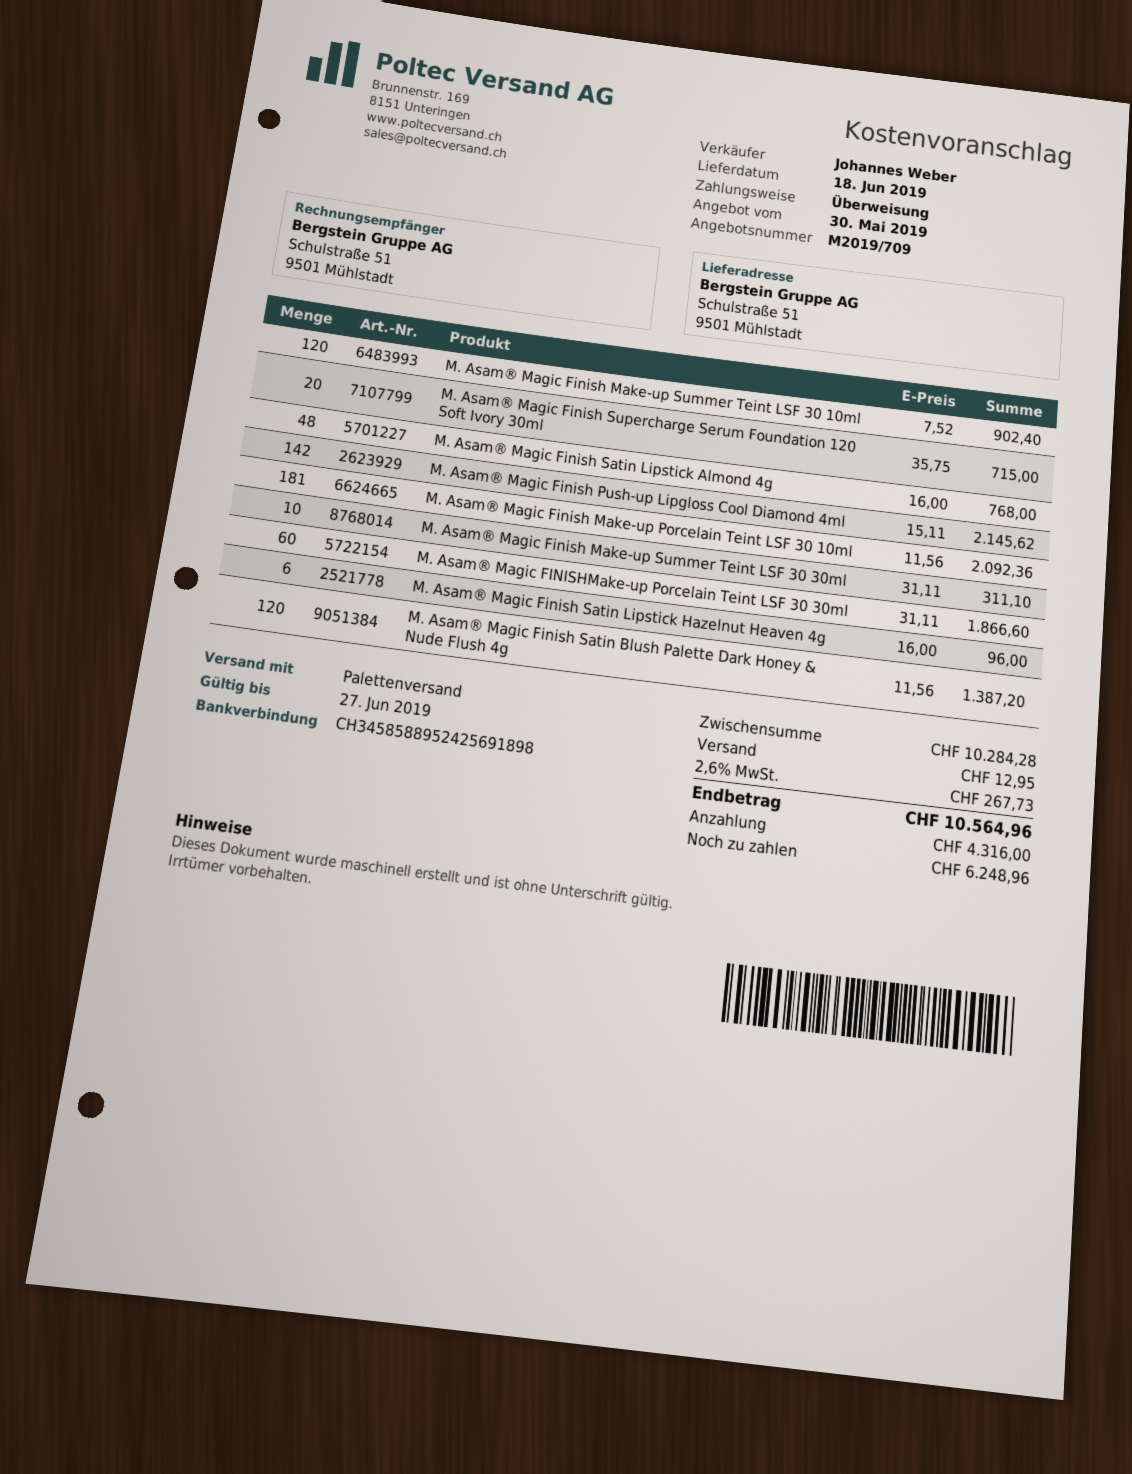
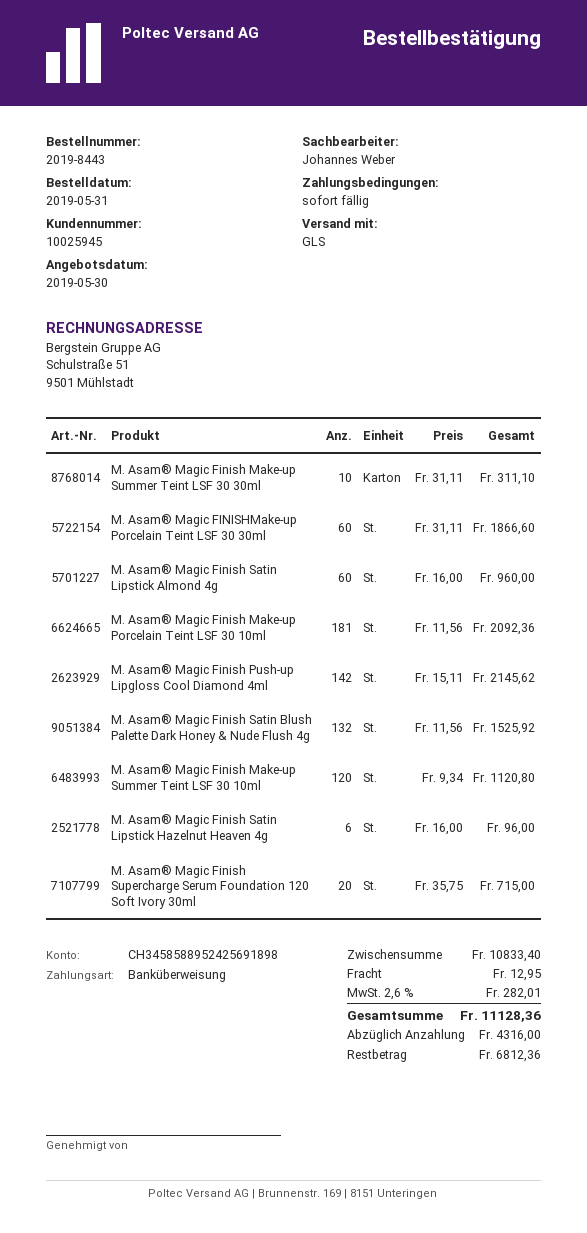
shipping method: pallet freight -> GLS
M. Asam® Magic Finish Make-up Summer Teint LSF 30 10ml: 120 x 7.52 = 902.40 -> 120 x 9.34 = 1120.80
M. Asam® Magic Finish Satin Lipstick Almond 4g: 48 x 16.00 = 768.00 -> 60 x 16.00 = 960.00
M. Asam® Magic Finish Satin Blush Palette Dark Honey & Nude Flush 4g: 120 x 11.56 = 1387.20 -> 132 x 11.56 = 1525.92
subtotal: 10284.28 -> 10833.40
tax: 2.6% = 267.73 -> 2.6% = 282.01
total: 10564.96 -> 11128.36
balance: 6248.96 -> 6812.36

